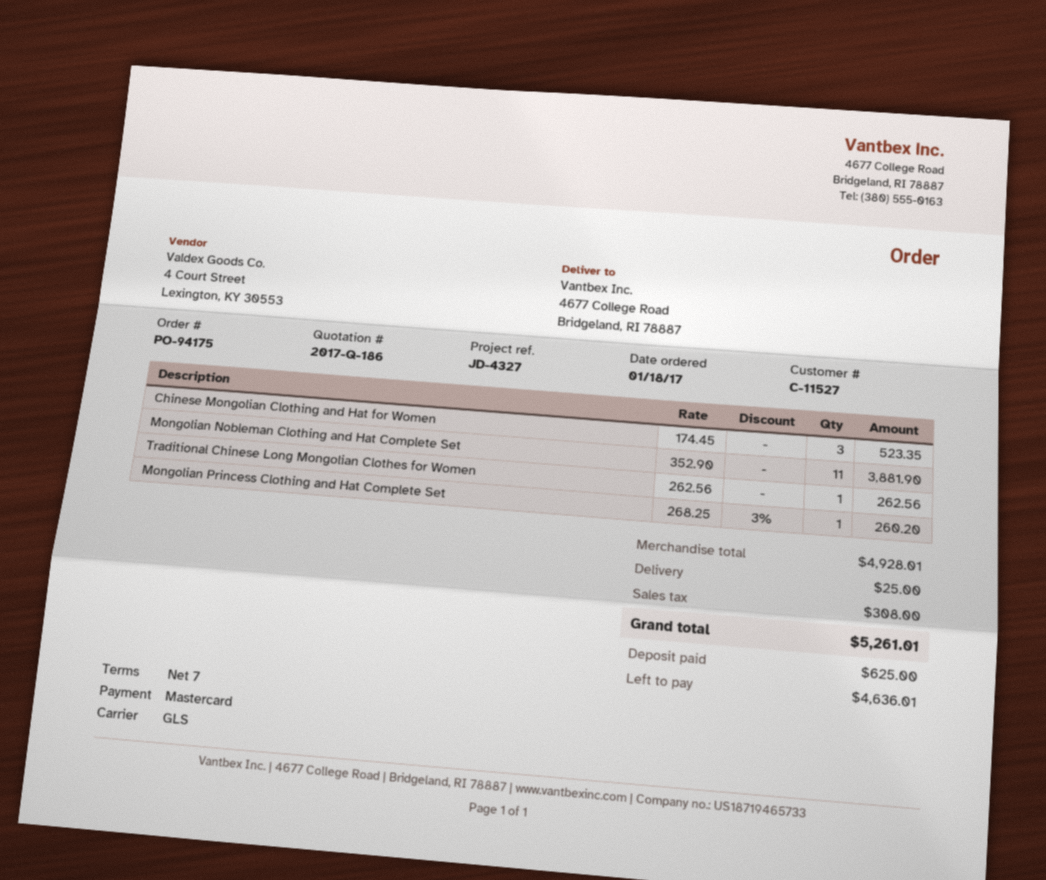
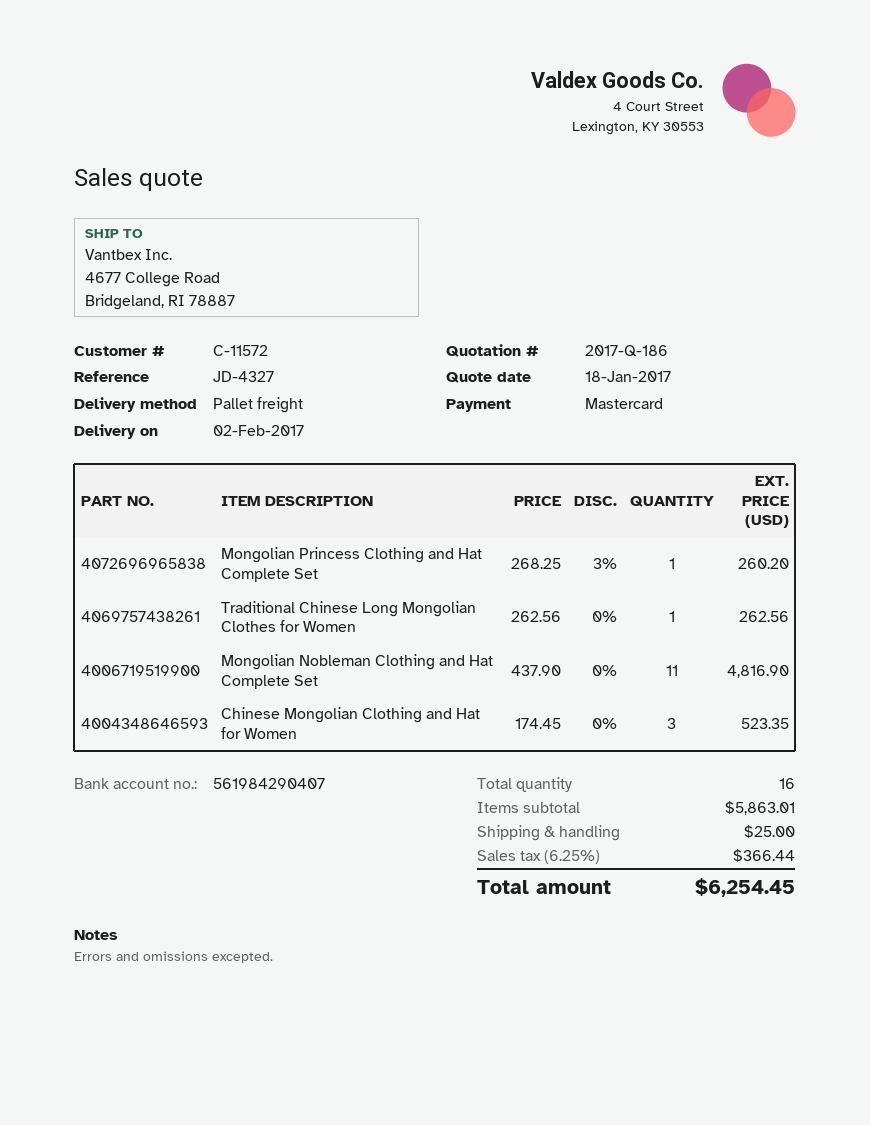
customer number: C-11527 -> C-11572
shipping method: GLS -> pallet freight
Mongolian Nobleman Clothing and Hat Complete Set: 11 x 352.90 = 3881.90 -> 11 x 437.90 = 4816.90
subtotal: 4928.01 -> 5863.01
tax: 308.00 -> 366.44
total: 5261.01 -> 6254.45

